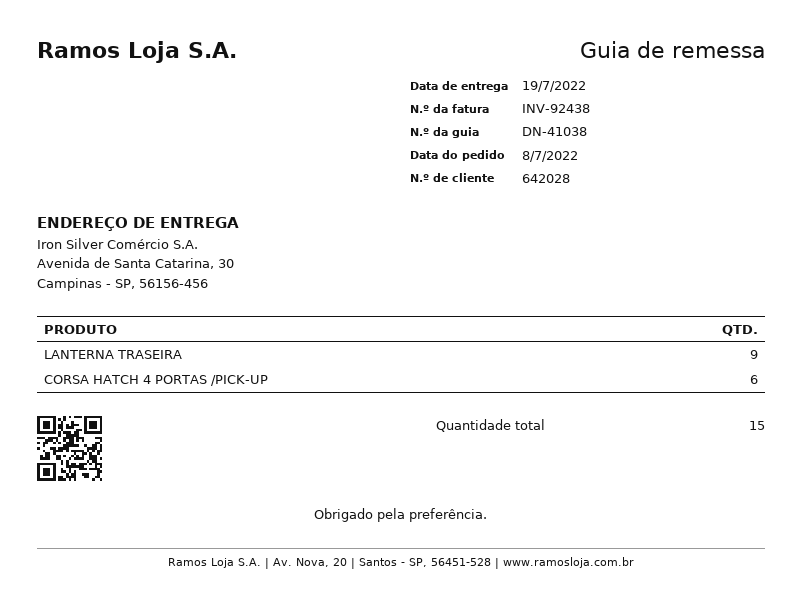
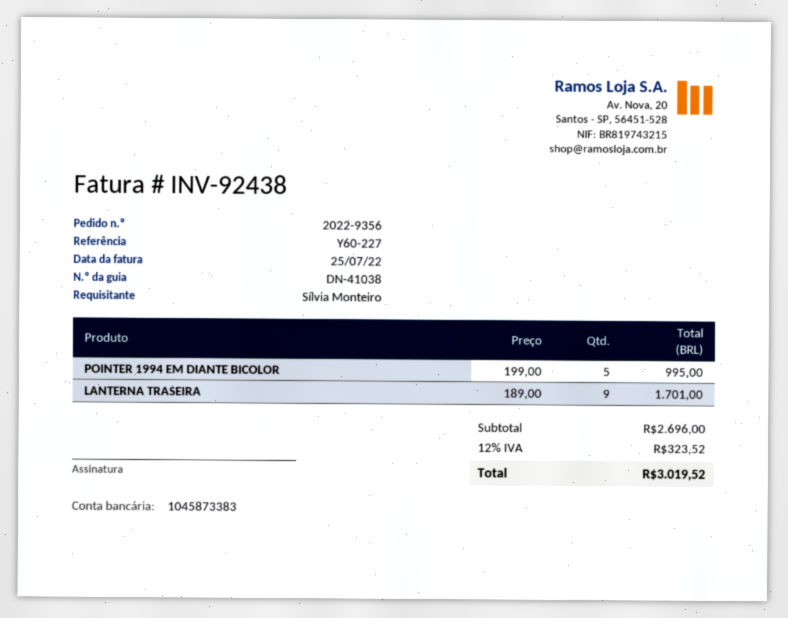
CORSA HATCH 4 PORTAS /PICK-UP: 6 -> none
POINTER 1994 EM DIANTE BICOLOR: none -> 5

